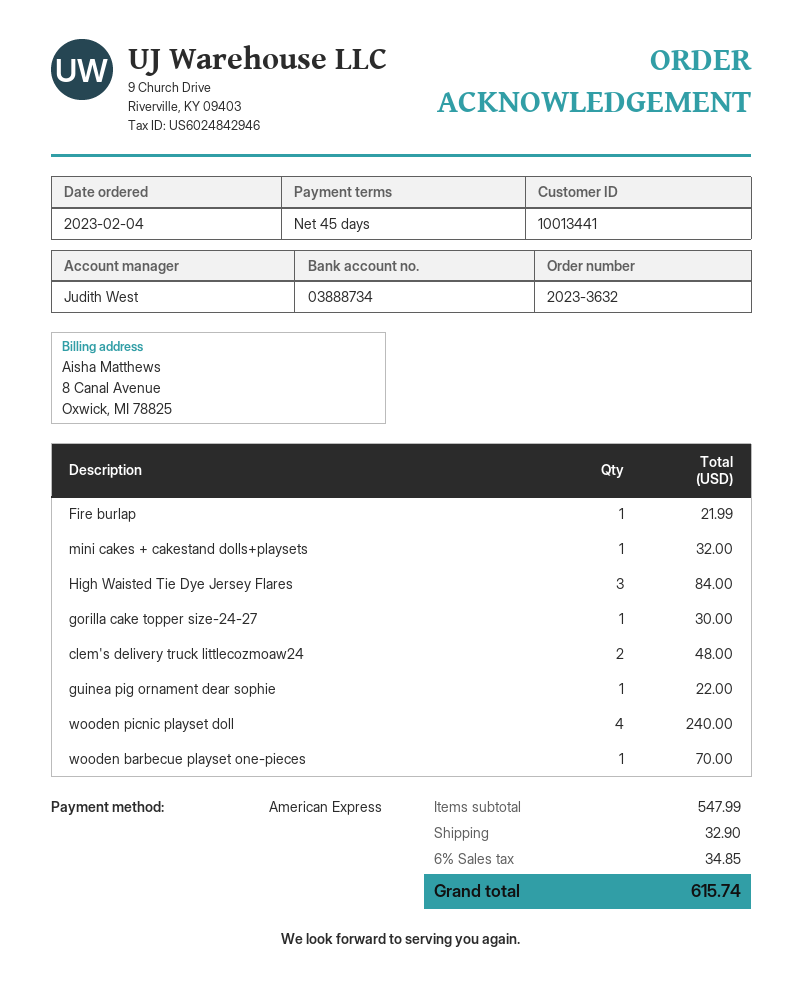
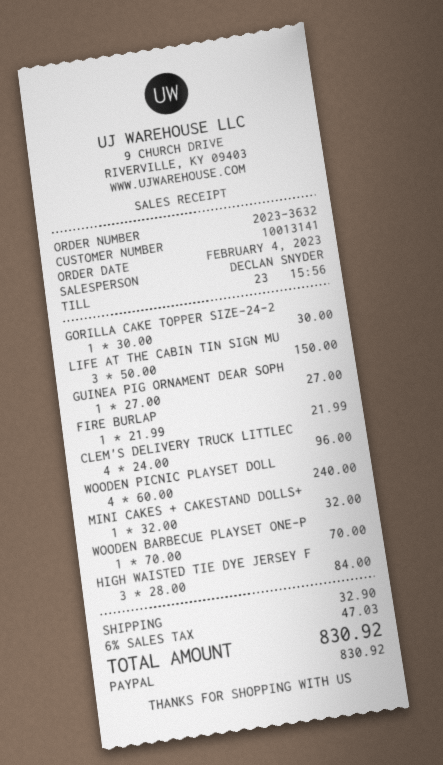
customer number: 10013441 -> 10013141
sales rep: Judith West -> DECLAN SNYDER
payment method: American Express -> PayPal
clem's delivery truck littlecozmoaw24: 2 for 48.00 -> 4 for 96.00
guinea pig ornament dear sophie: 1 for 22.00 -> 1 for 27.00
LIFE AT THE CABIN TIN SIGN MU: none -> 3 for 150.00
tax: 6% = 34.85 -> 6% = 47.03
total: 615.74 -> 830.92

